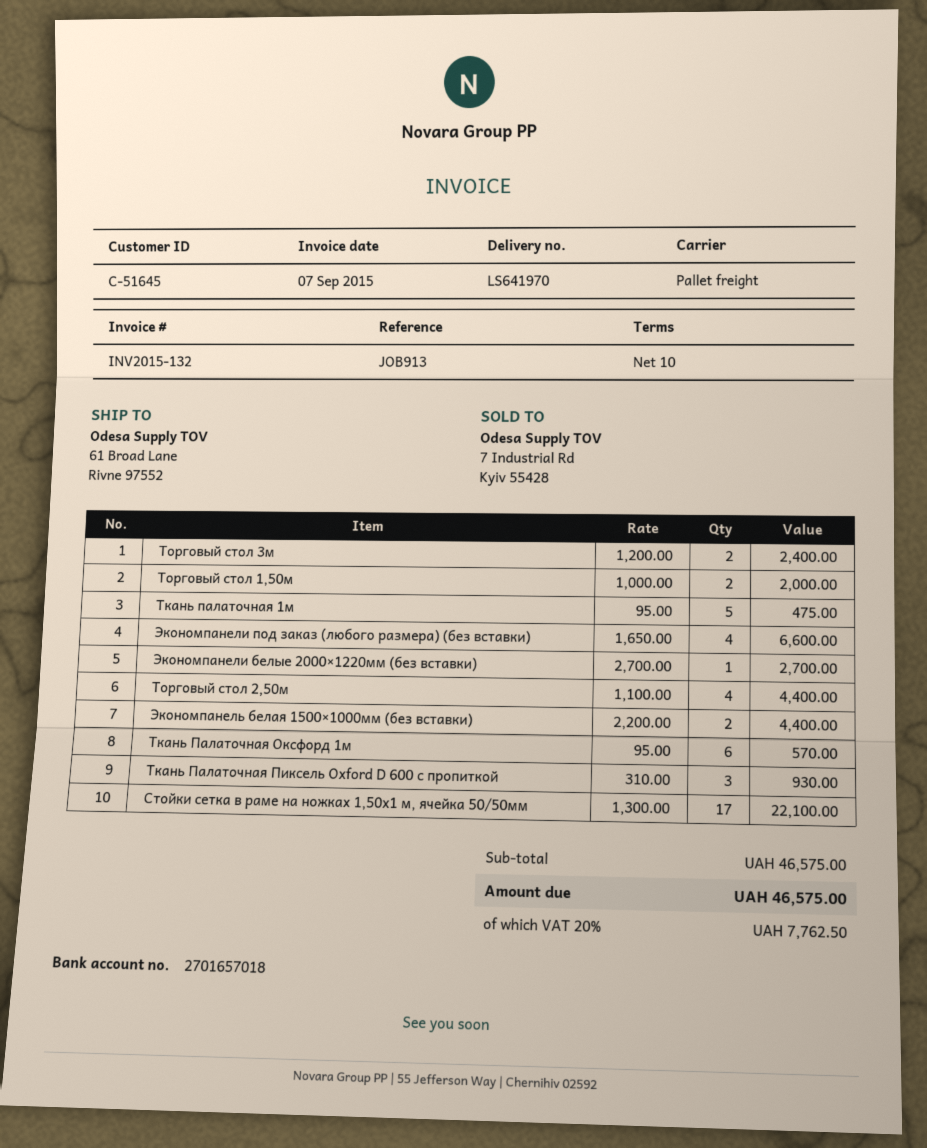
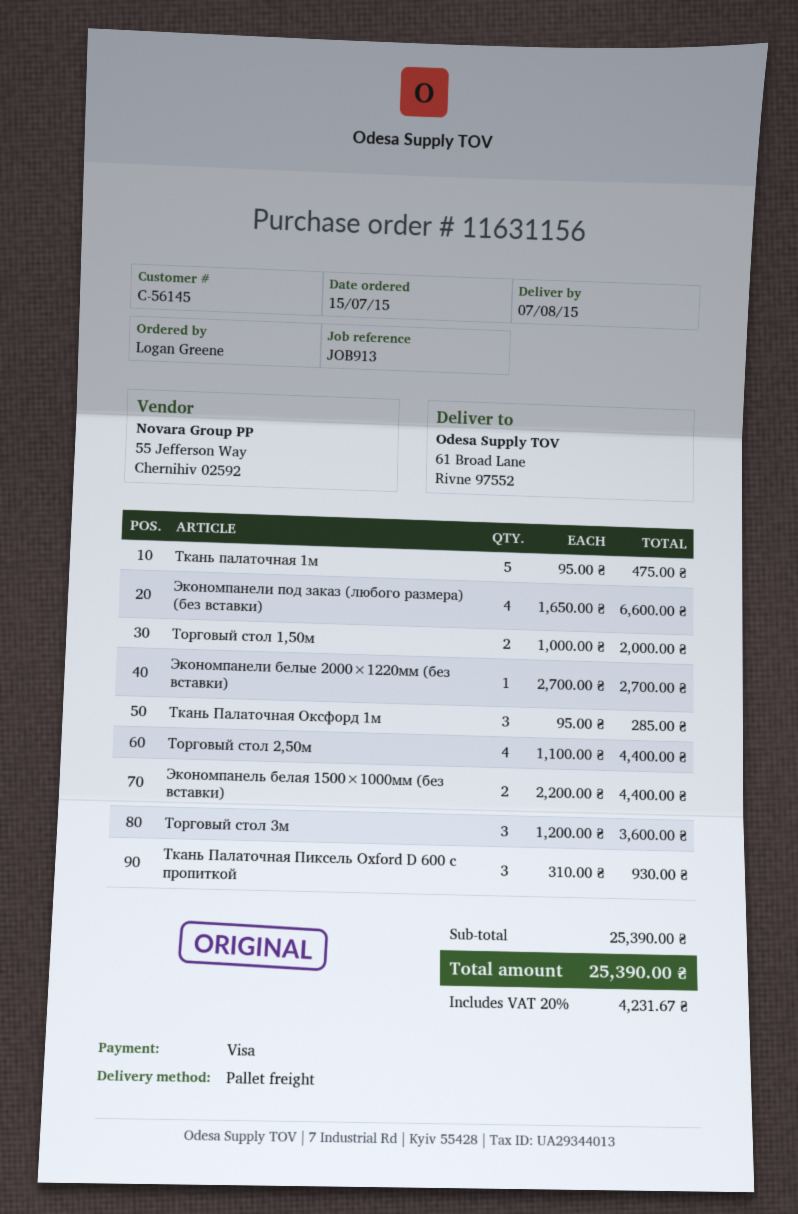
customer number: C-51645 -> C-56145
Торговый стол 3м: 2 x 1200.00 = 2400.00 -> 3 x 1200.00 = 3600.00
Ткань Палаточная Оксфорд 1м: 6 x 95.00 = 570.00 -> 3 x 95.00 = 285.00
Стойки сетка в раме на ножках 1,50х1 м, ячейка 50/50мм: 17 x 1300.00 = 22100.00 -> none
subtotal: 46575.00 -> 25390.00
tax: 20% = 7762.50 -> 20% = 4231.67
total: 46575.00 -> 25390.00

